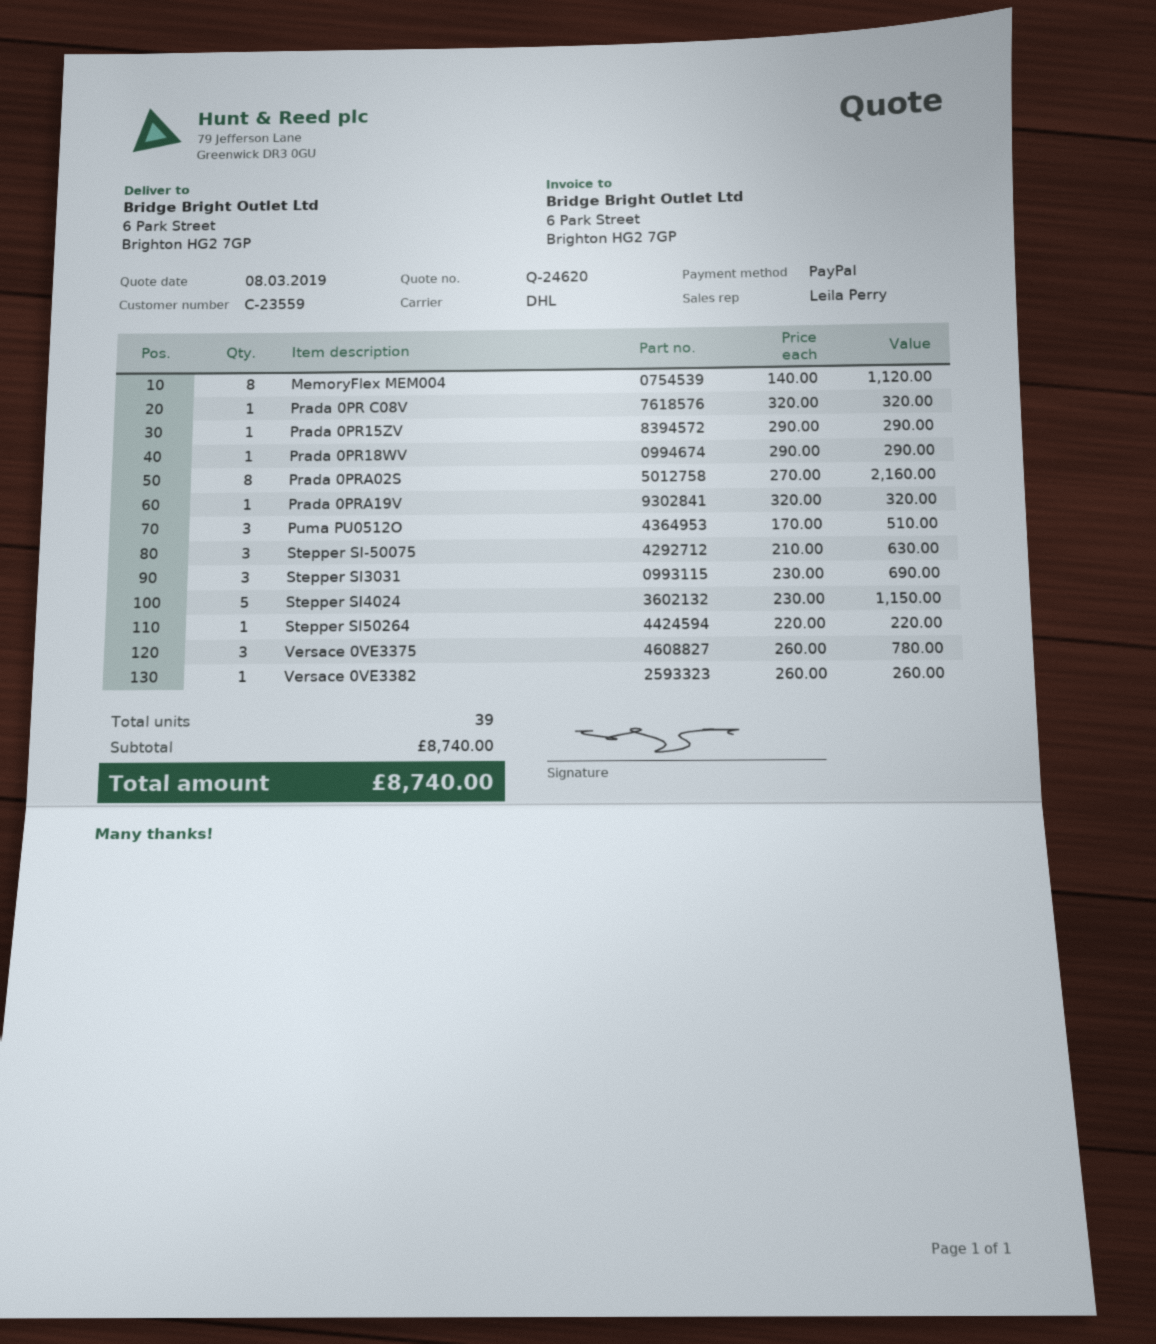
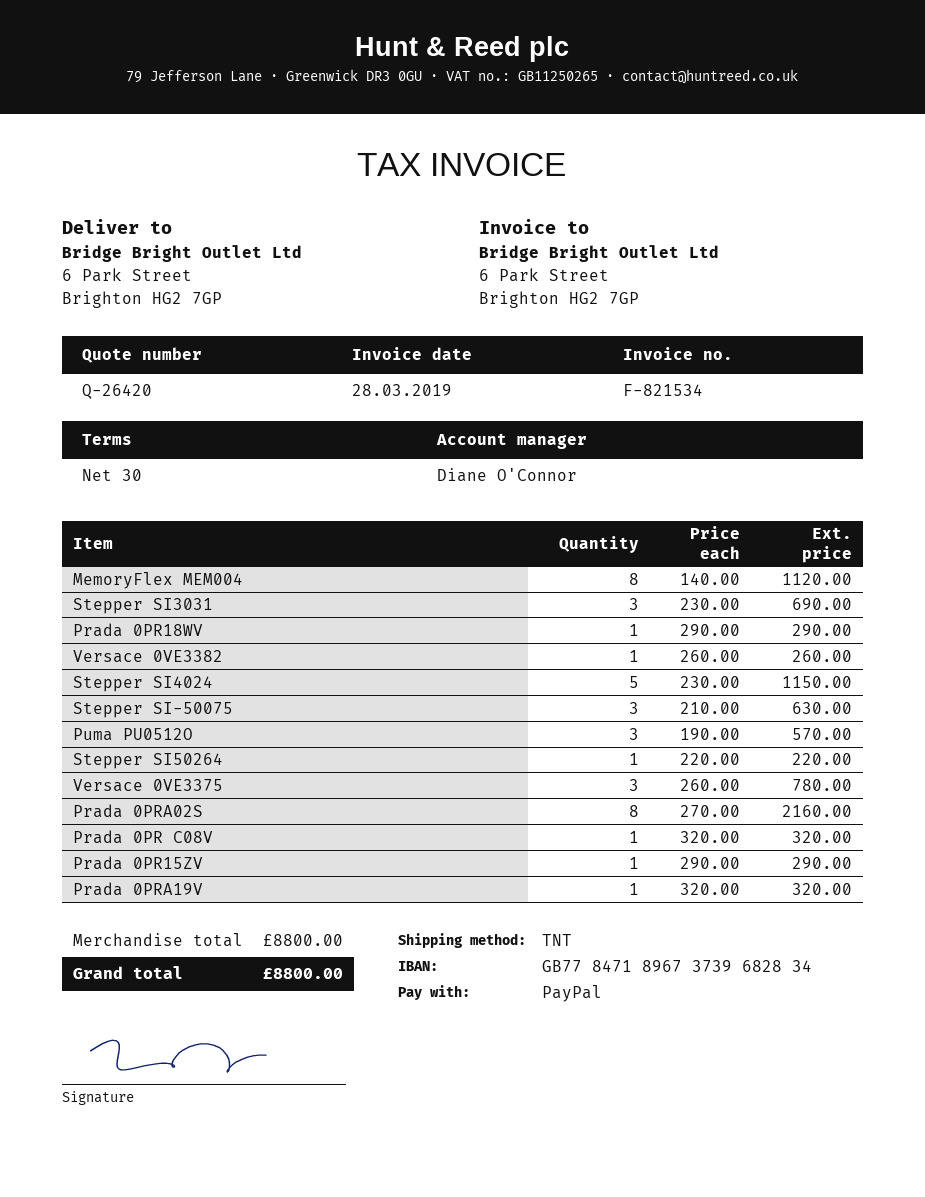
quote number: Q-24620 -> Q-26420
sales rep: Leila Perry -> Diane O'Connor
shipping method: DHL -> TNT
Puma PU0512O: 3 x 170.00 = 510.00 -> 3 x 190.00 = 570.00
subtotal: 8740.00 -> 8800.00
total: 8740.00 -> 8800.00

